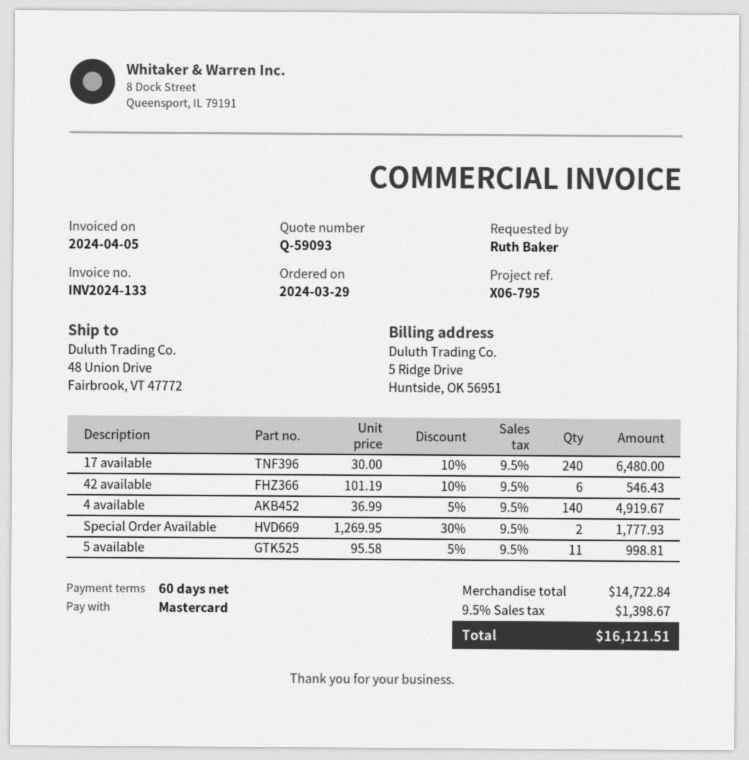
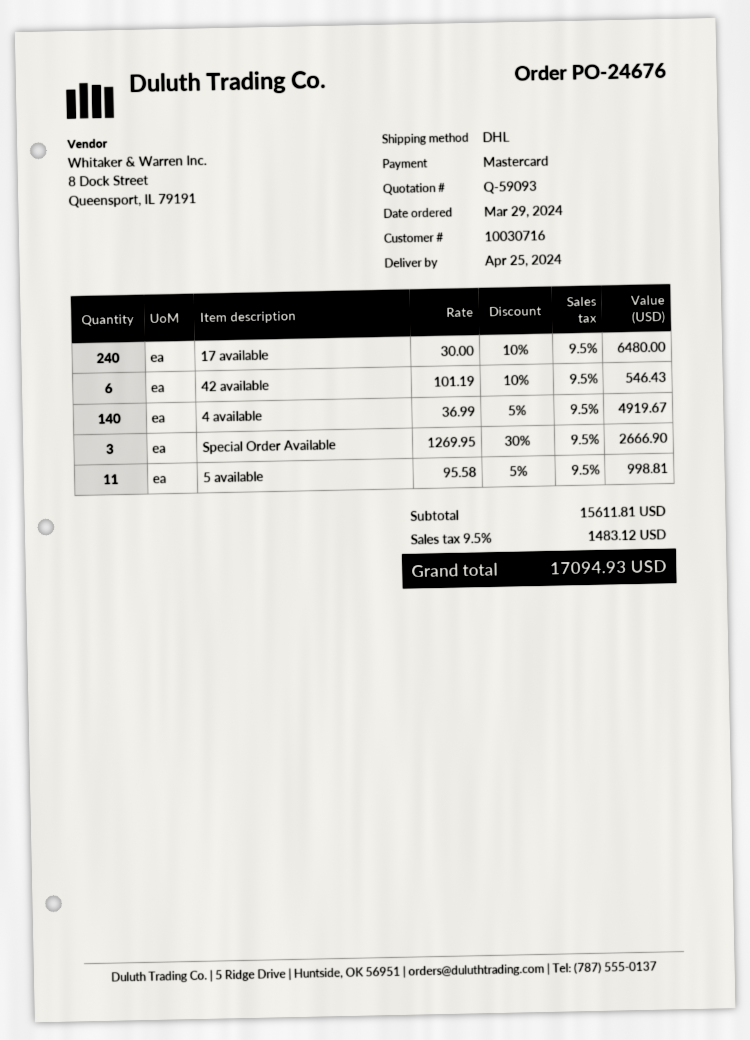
Special Order Available: 2 x 1269.95 - 30% = 1777.93 -> 3 x 1269.95 - 30% = 2666.90
subtotal: 14722.84 -> 15611.81
tax: 9.5% = 1398.67 -> 9.5% = 1483.12
total: 16121.51 -> 17094.93

